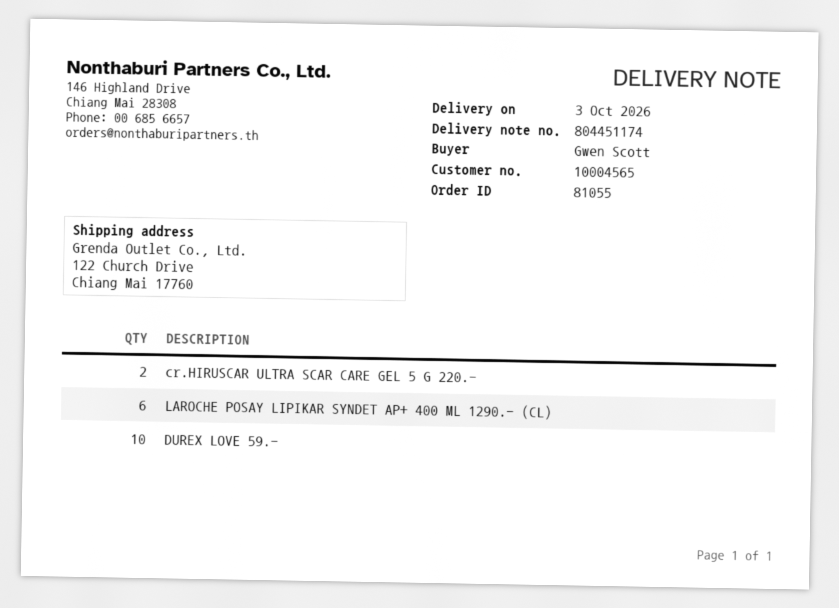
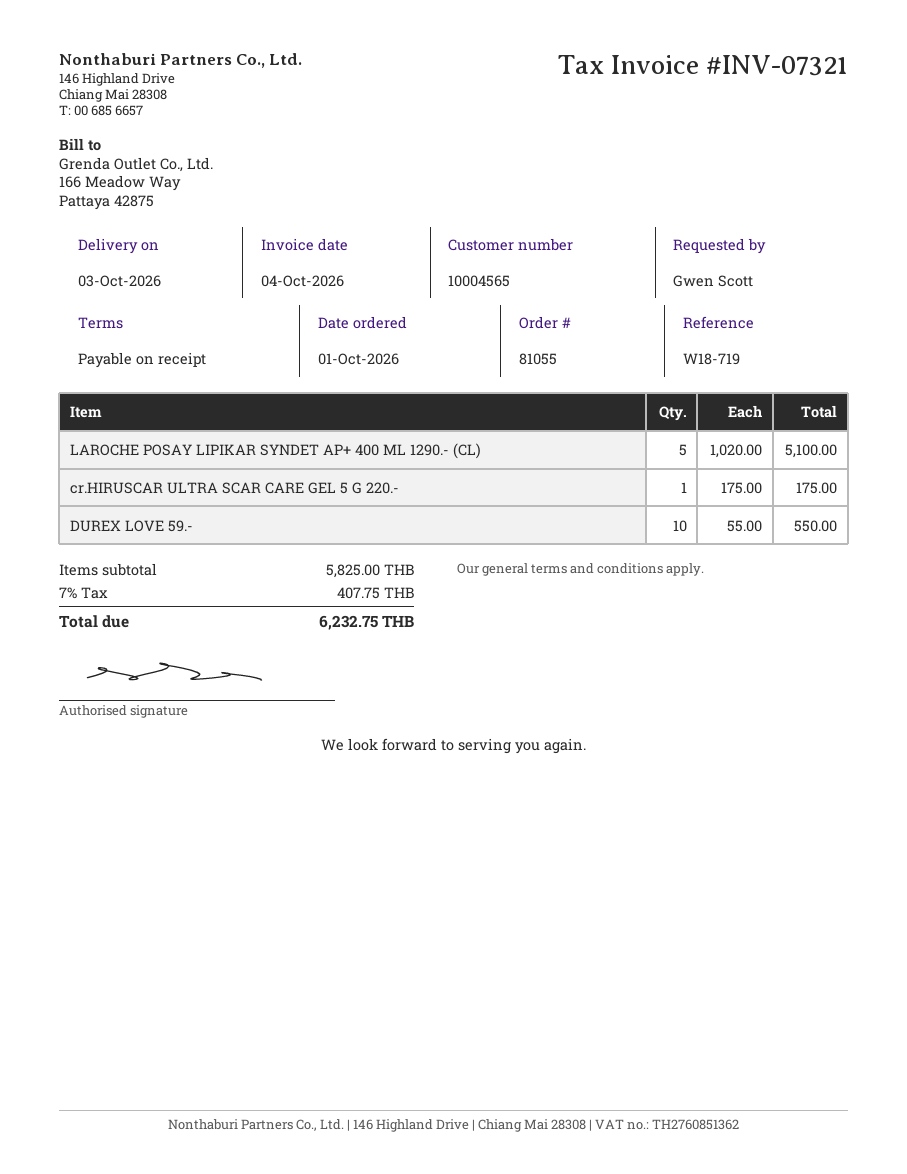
cr.HIRUSCAR ULTRA SCAR CARE GEL 5 G 220.-: 2 -> 1
LAROCHE POSAY LIPIKAR SYNDET AP+ 400 ML 1290.- (CL): 6 -> 5

